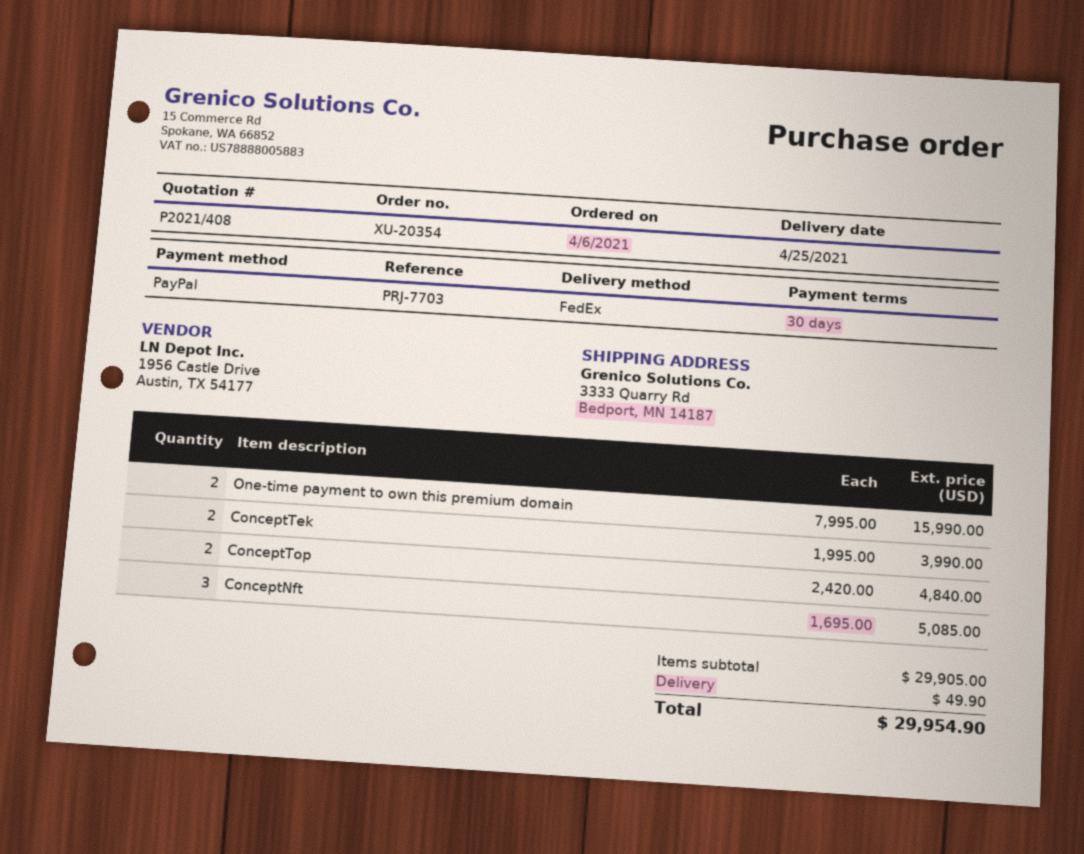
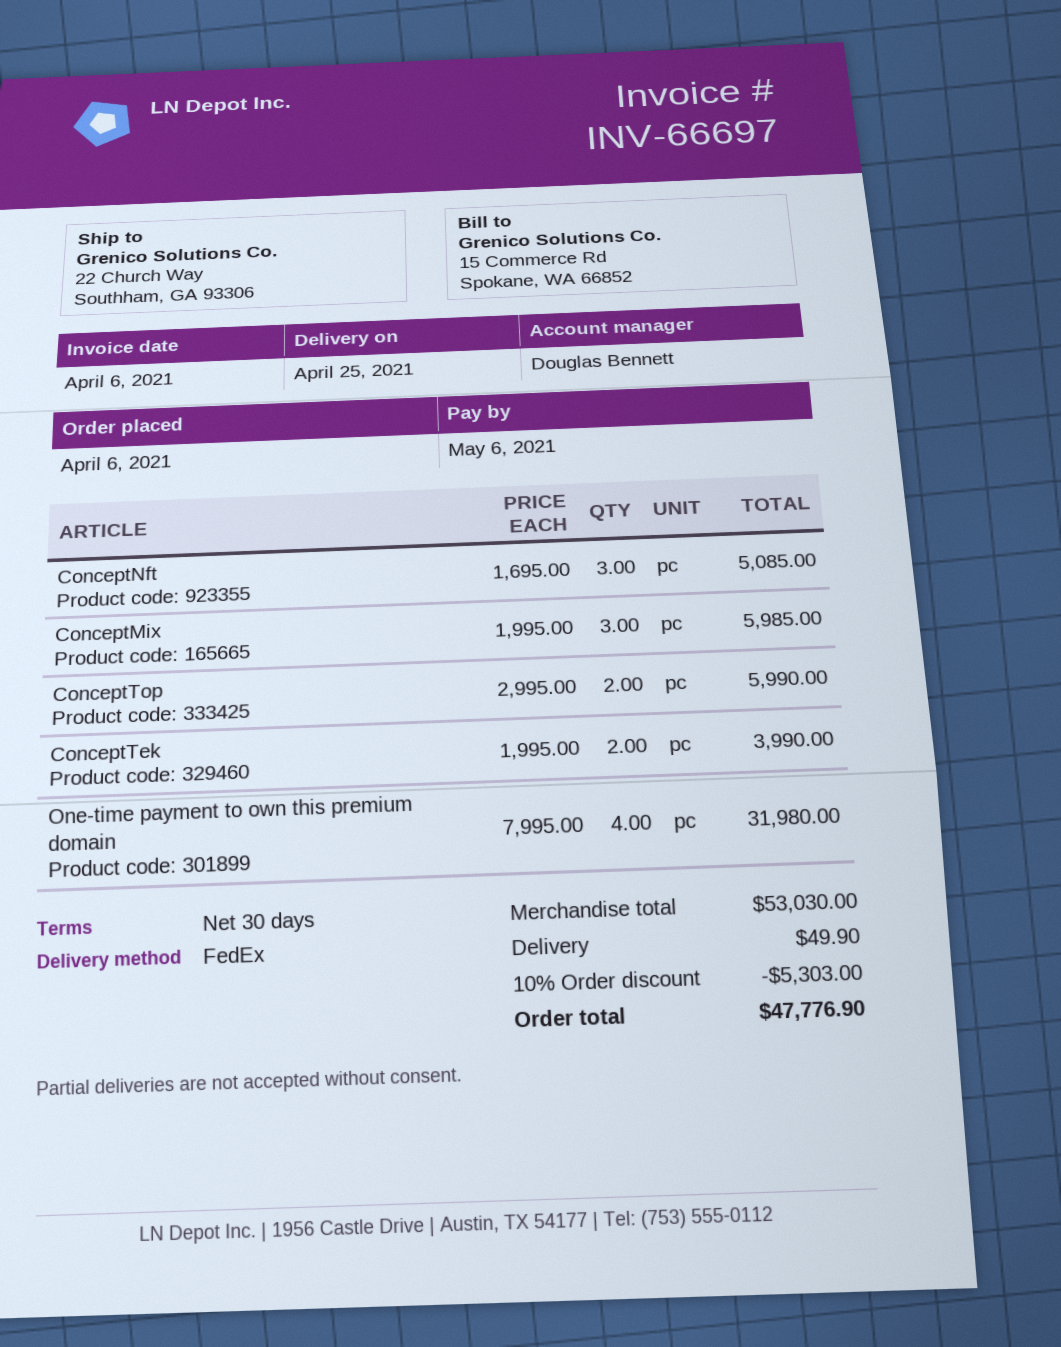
ship to: 3333 Quarry Rd, Bedport, MN 14187 -> 22 Church Way, Southham, GA 93306
One-time payment to own this premium domain: 2 x 7995.00 = 15990.00 -> 4 x 7995.00 = 31980.00
ConceptTop: 2 x 2420.00 = 4840.00 -> 2 x 2995.00 = 5990.00
ConceptMix: none -> 3 x 1995.00 = 5985.00
subtotal: 29905.00 -> 53030.00
discount: none -> 10% = 5303.00
total: 29954.90 -> 47776.90

